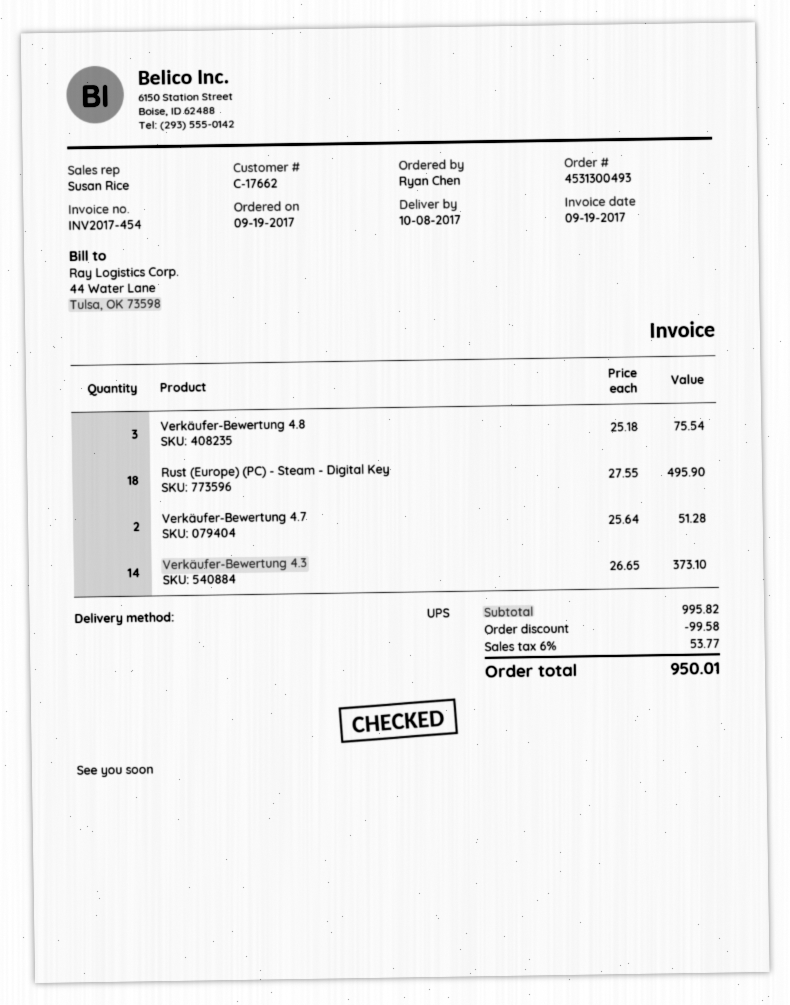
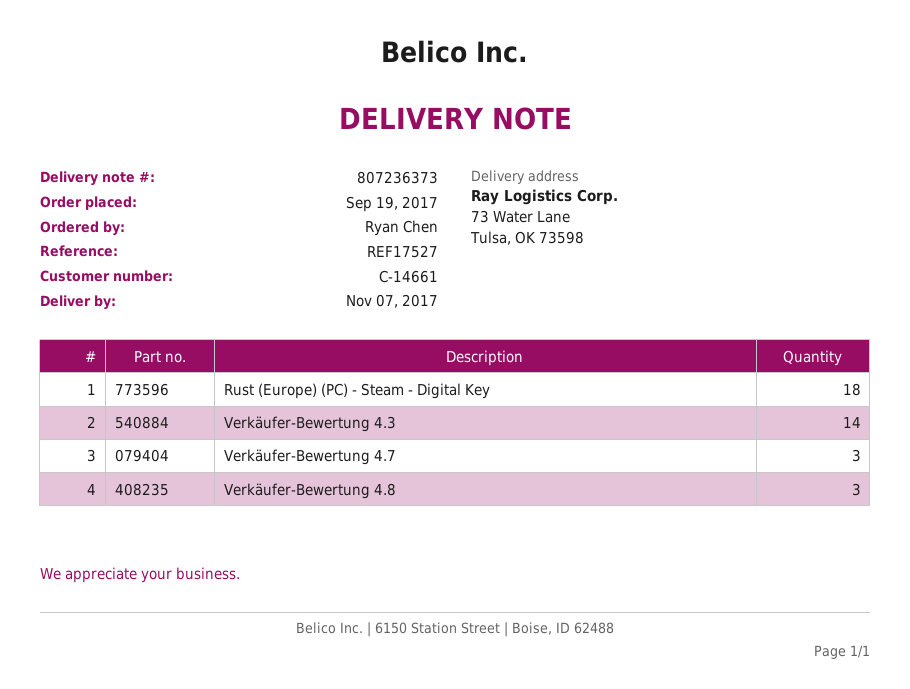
delivery date: 2017-10-08 -> 2017-11-07
customer number: C-17662 -> C-14661
Verkäufer-Bewertung 4.7: 2 -> 3

